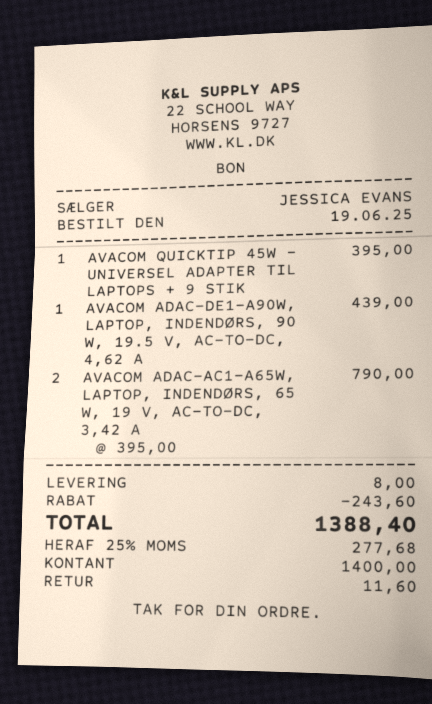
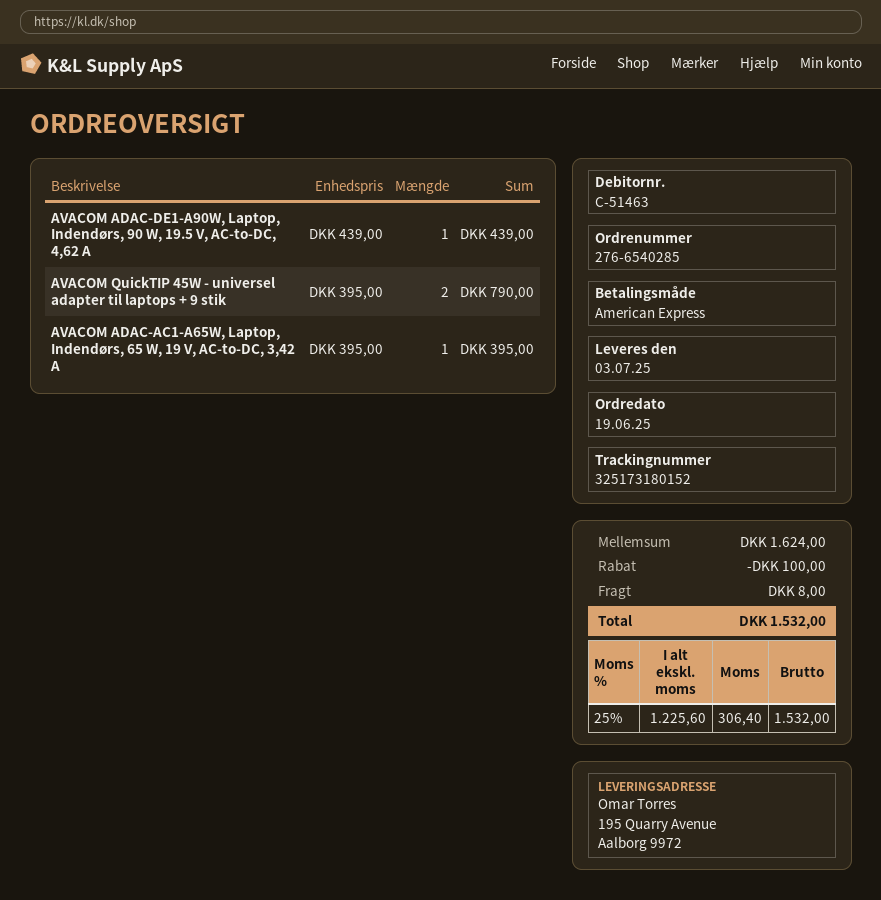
payment method: cash -> American Express
AVACOM QUICKTIP 45W - UNIVERSEL ADAPTER TIL LAPTOPS + 9 STIK: 1 x 395.00 = 395.00 -> 2 x 395.00 = 790.00
AVACOM ADAC-AC1-A65W, LAPTOP, INDENDØRS, 65 W, 19 V, AC-TO-DC, 3,42 A: 2 x 395.00 = 790.00 -> 1 x 395.00 = 395.00
discount: 243.60 -> 100.00
tax: 25% = 277.68 -> 25% = 306.40
total: 1388.40 -> 1532.00

